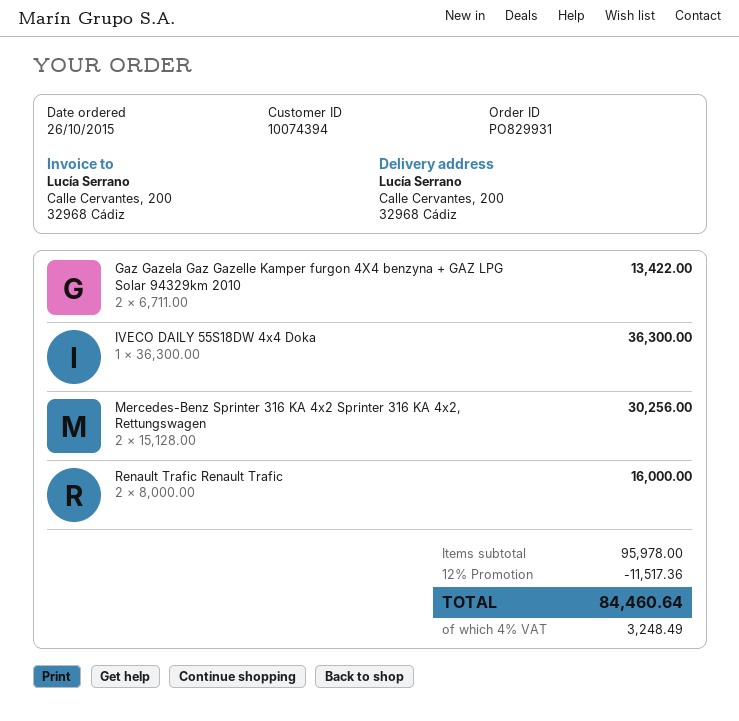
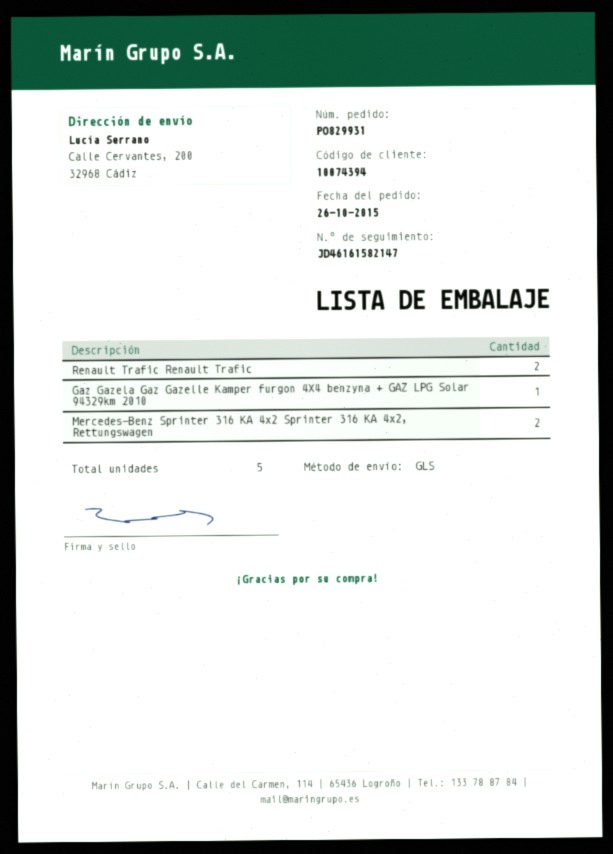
Gaz Gazela Gaz Gazelle Kamper furgon 4X4 benzyna + GAZ LPG Solar 94329km 2010: 2 -> 1
IVECO DAILY 55S18DW 4x4 Doka: 1 -> none

